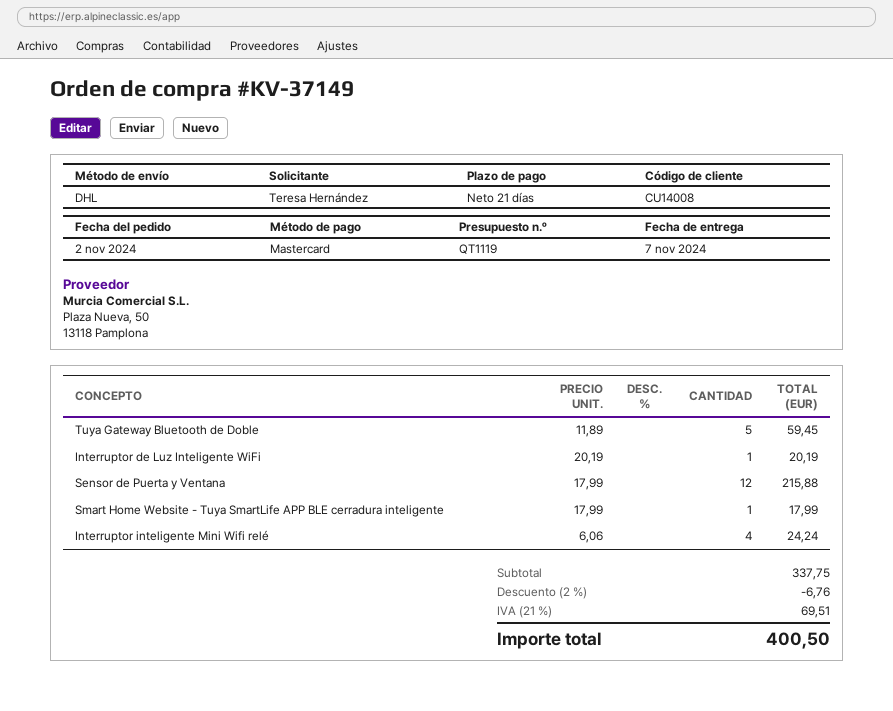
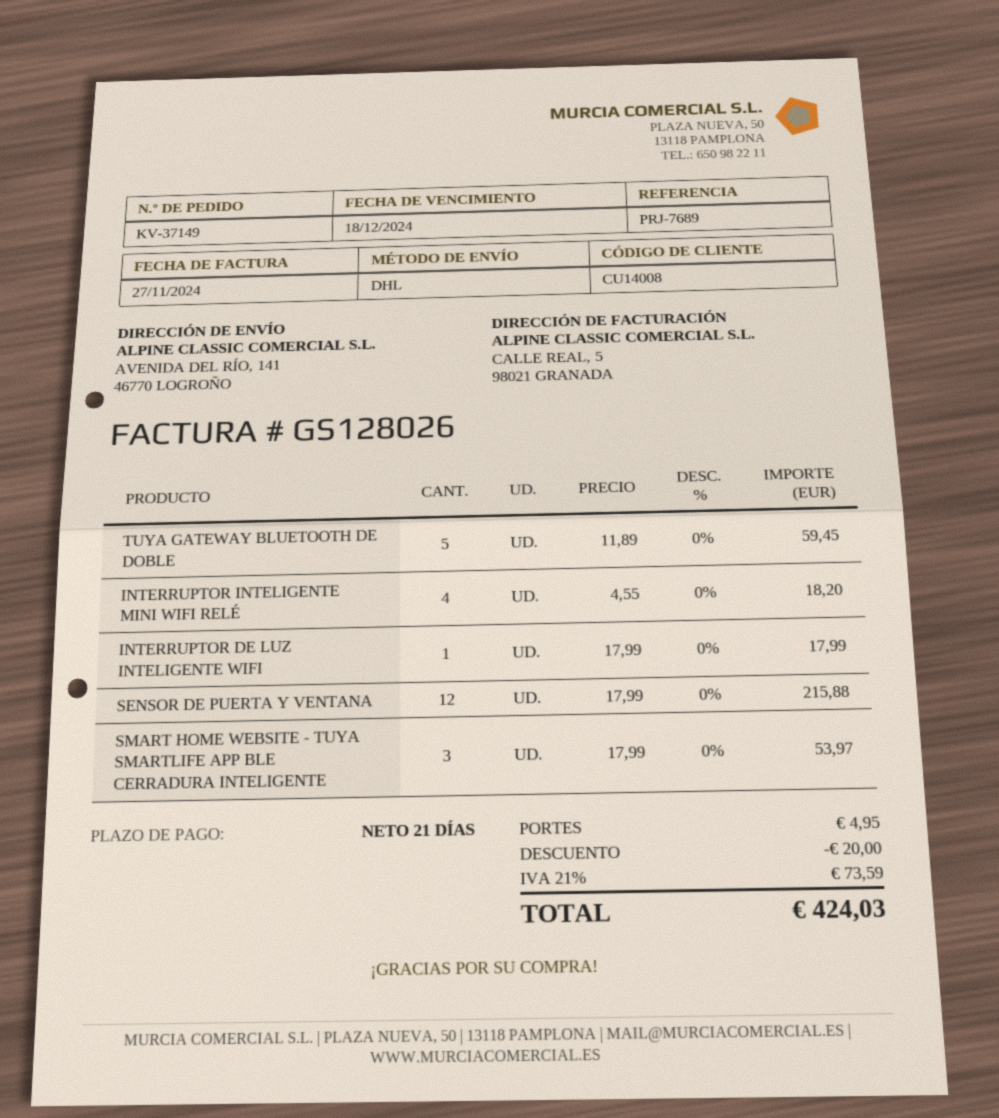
Interruptor de Luz Inteligente WiFi: 1 x 20.19 = 20.19 -> 1 x 17.99 = 17.99
Smart Home Website - Tuya SmartLife APP BLE cerradura inteligente: 1 x 17.99 = 17.99 -> 3 x 17.99 = 53.97
Interruptor inteligente Mini Wifi relé: 4 x 6.06 = 24.24 -> 4 x 4.55 = 18.20
discount: 6.76 -> 20.00
shipping: none -> 4.95
tax: 21% = 69.51 -> 21% = 73.59
total: 400.50 -> 424.03

